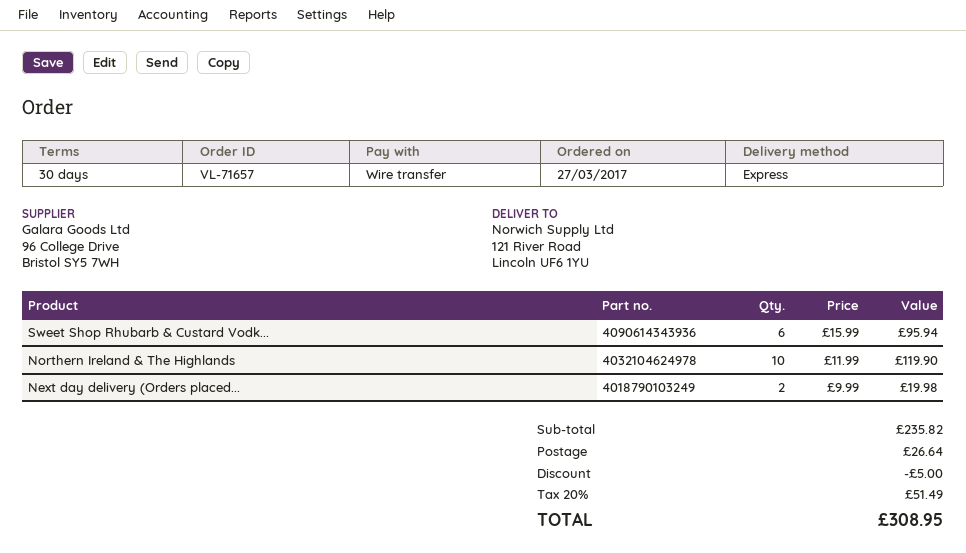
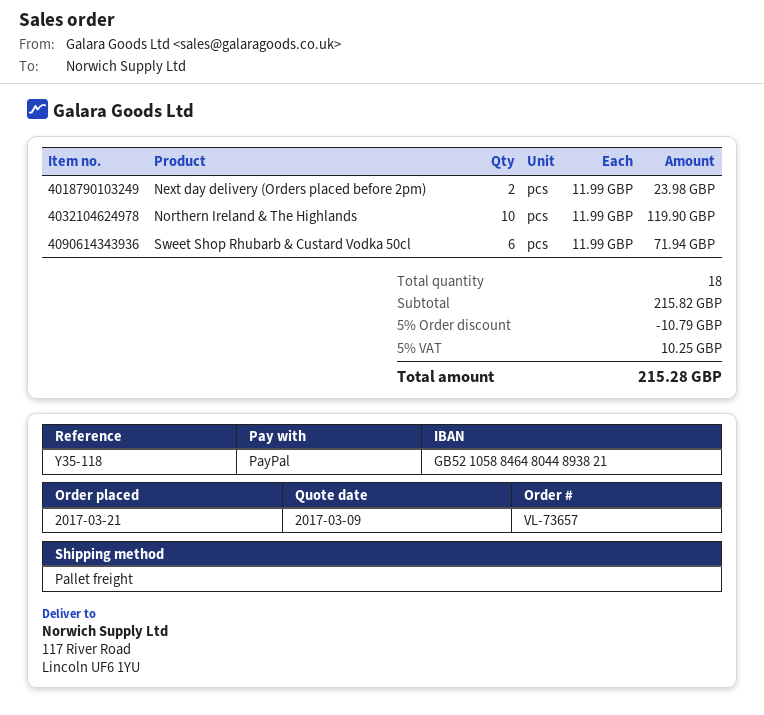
order number: VL-71657 -> VL-73657
order date: 2017-03-27 -> 2017-03-21
payment method: bank transfer -> PayPal
shipping method: express -> pallet freight
ship to: 121 River Road, Lincoln UF6 1YU -> 117 River Road, Lincoln UF6 1YU
Sweet Shop Rhubarb & Custard Vodk...: 6 x 15.99 = 95.94 -> 6 x 11.99 = 71.94
Next day delivery (Orders placed...: 2 x 9.99 = 19.98 -> 2 x 11.99 = 23.98
subtotal: 235.82 -> 215.82
discount: 5.00 -> 10.79
shipping: 26.64 -> none
tax: 20% = 51.49 -> 5% = 10.25
total: 308.95 -> 215.28

